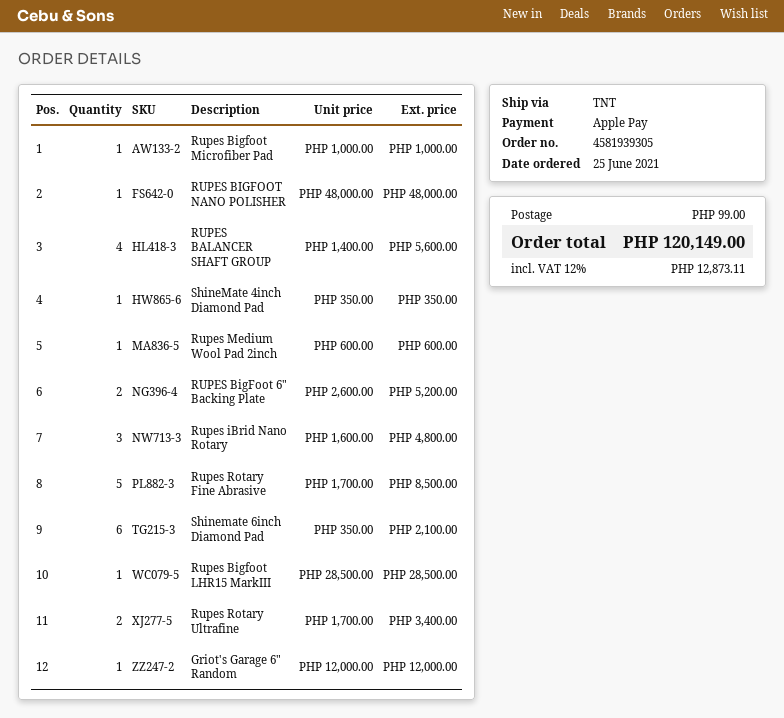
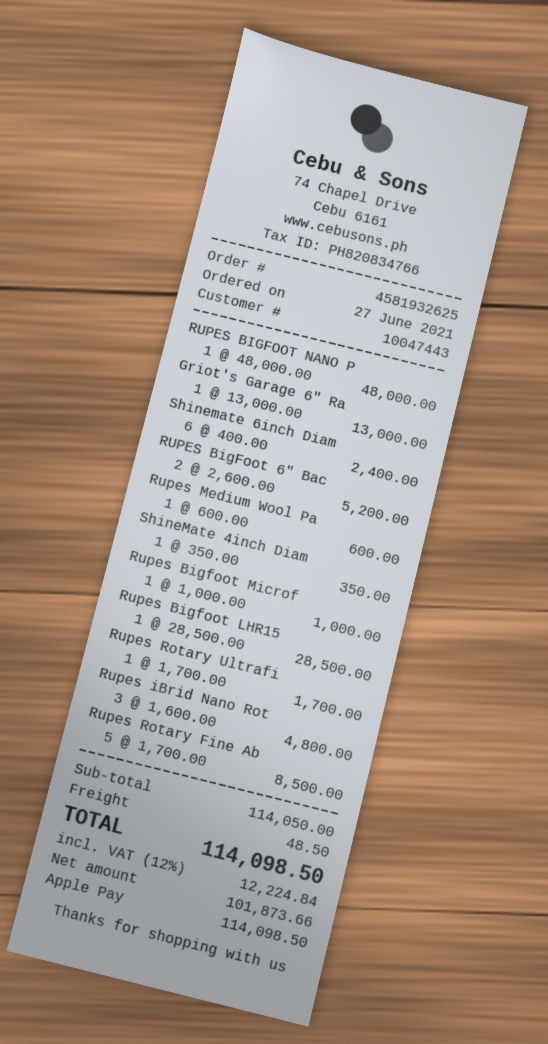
order number: 4581939305 -> 4581932625
order date: 2021-06-25 -> 2021-06-27
RUPES BALANCER SHAFT GROUP: 4 x 1400.00 = 5600.00 -> none
Shinemate 6inch Diamond Pad: 6 x 350.00 = 2100.00 -> 6 x 400.00 = 2400.00
Rupes Rotary Ultrafine: 2 x 1700.00 = 3400.00 -> 1 x 1700.00 = 1700.00
Griot's Garage 6" Random: 1 x 12000.00 = 12000.00 -> 1 x 13000.00 = 13000.00
shipping: 99.00 -> 48.50
tax: 12% = 12873.11 -> 12% = 12224.84
total: 120149.00 -> 114098.50

